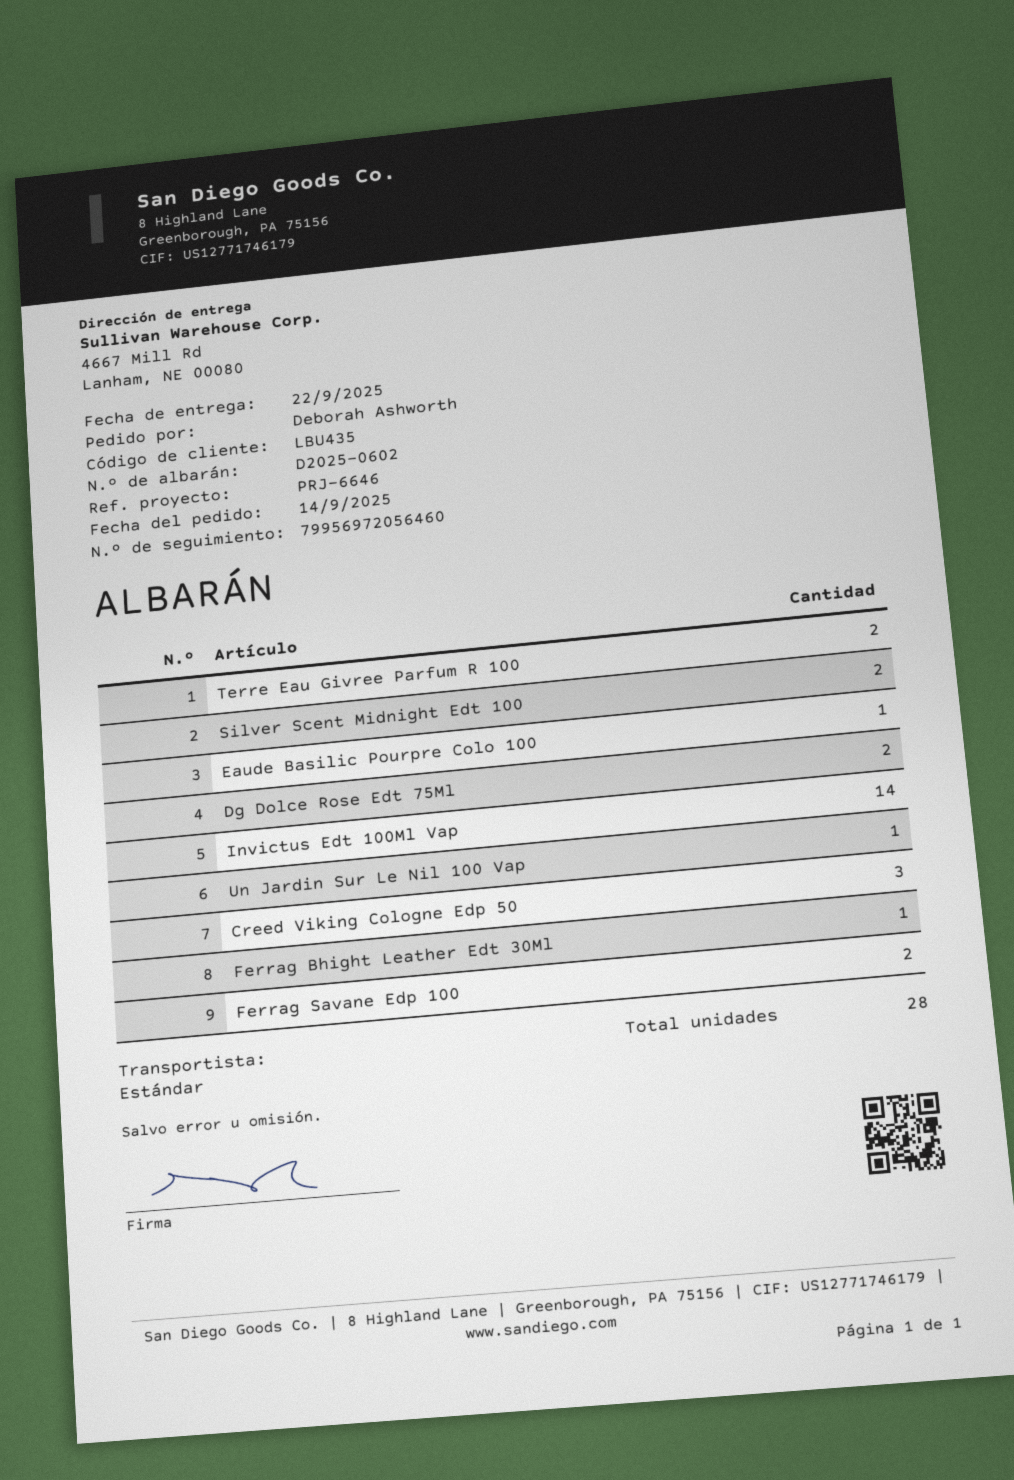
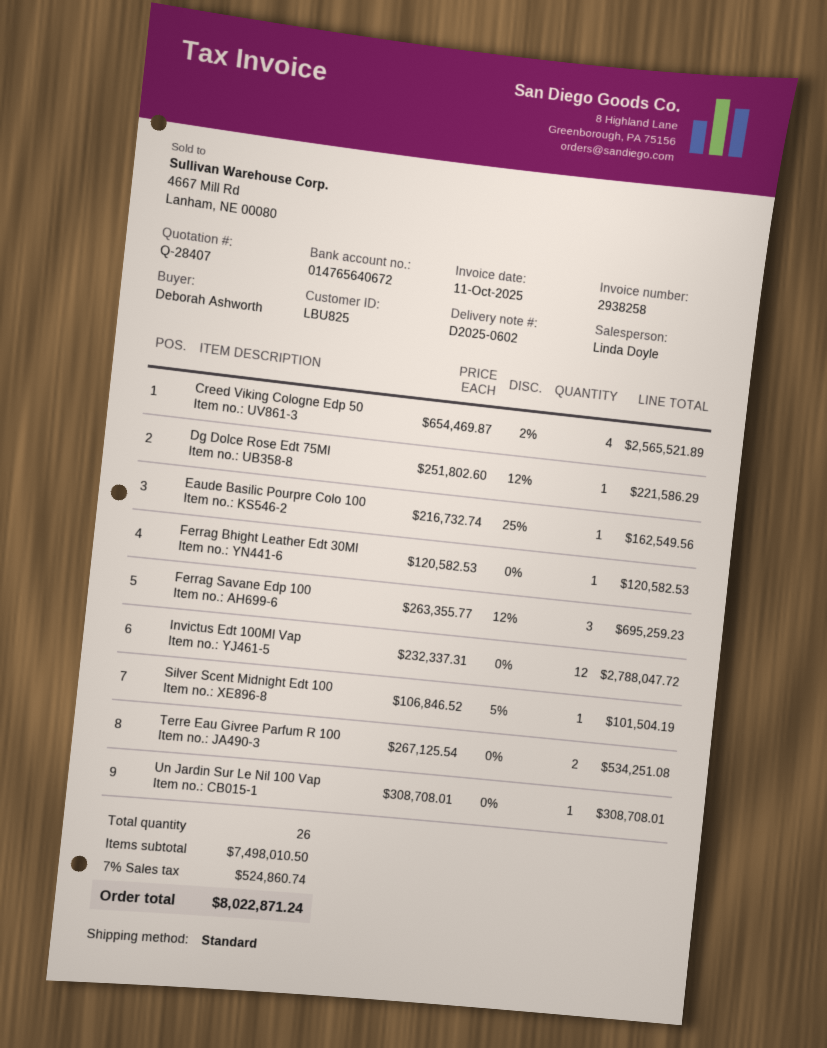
customer number: LBU435 -> LBU825
Silver Scent Midnight Edt 100: 2 -> 1
Dg Dolce Rose Edt 75Ml: 2 -> 1
Invictus Edt 100Ml Vap: 14 -> 12
Creed Viking Cologne Edp 50: 3 -> 4
Ferrag Savane Edp 100: 2 -> 3
total quantity: 28 -> 26

